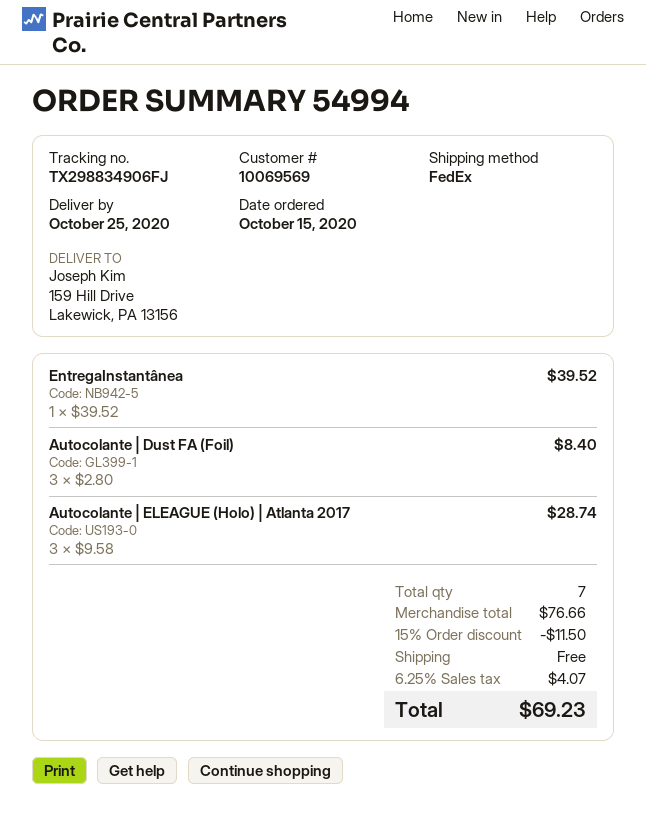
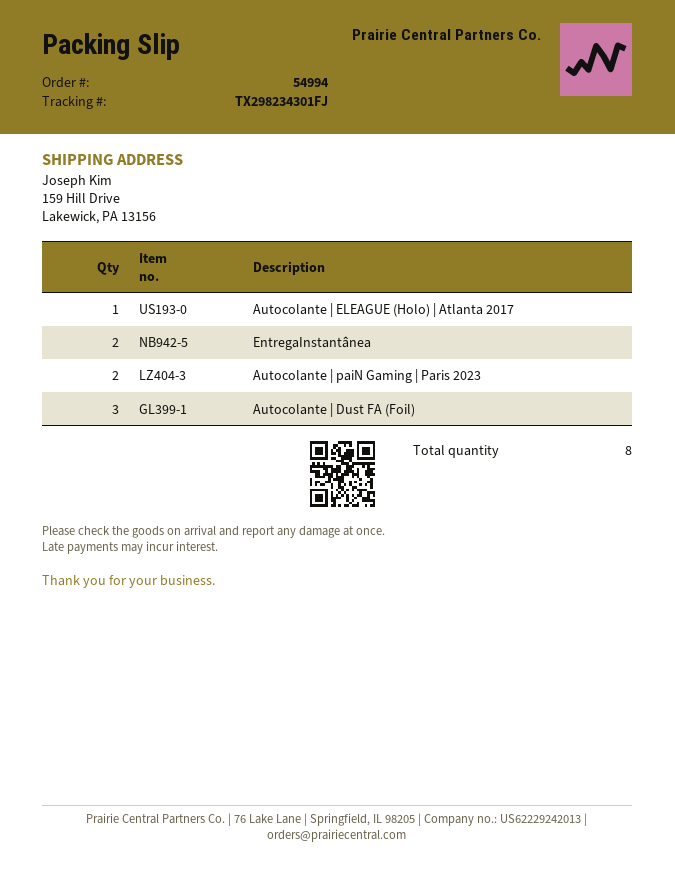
tracking number: TX298834906FJ -> TX298234301FJ
EntregaInstantânea: 1 -> 2
Autocolante | ELEAGUE (Holo) | Atlanta 2017: 3 -> 1
Autocolante | paiN Gaming | Paris 2023: none -> 2
total quantity: 7 -> 8

